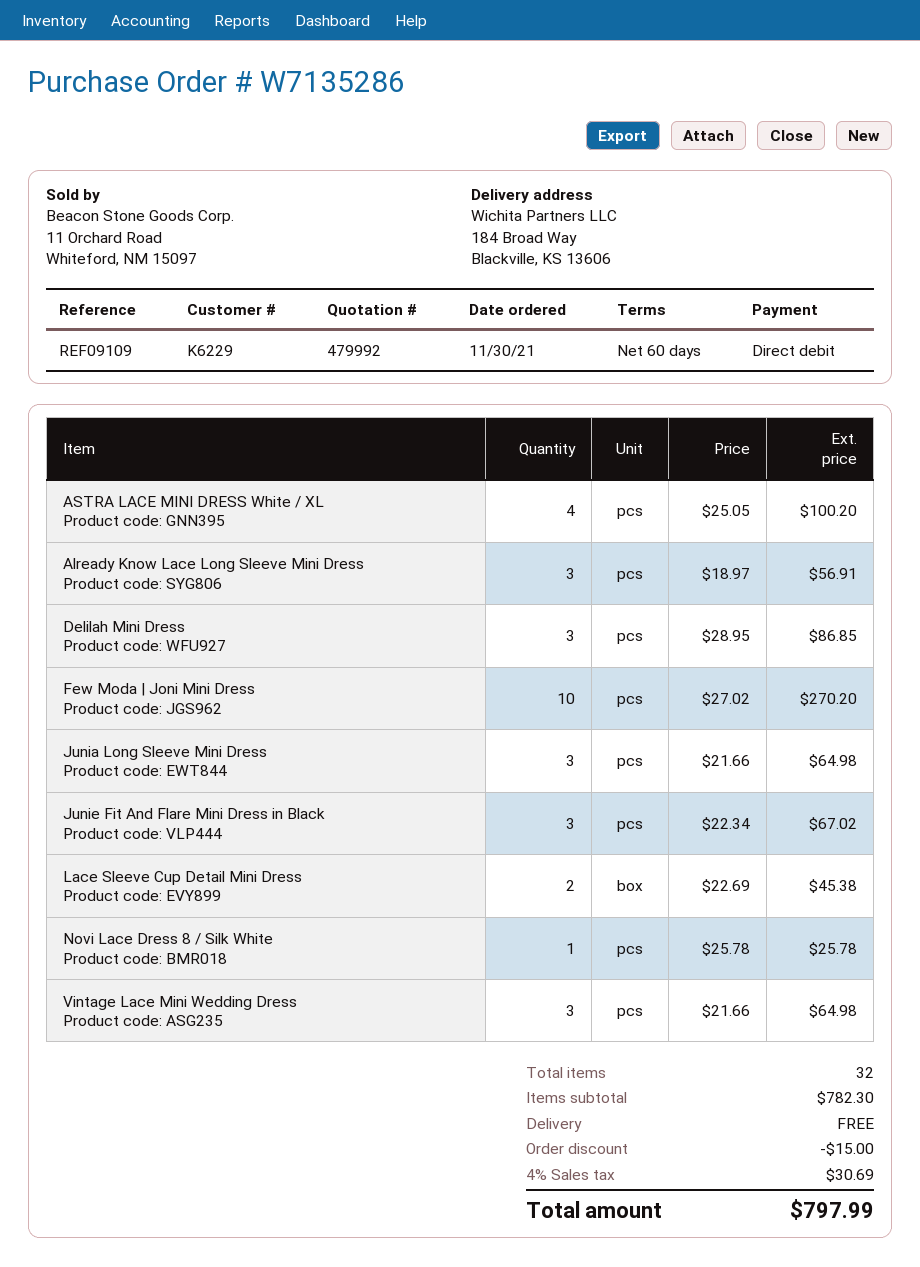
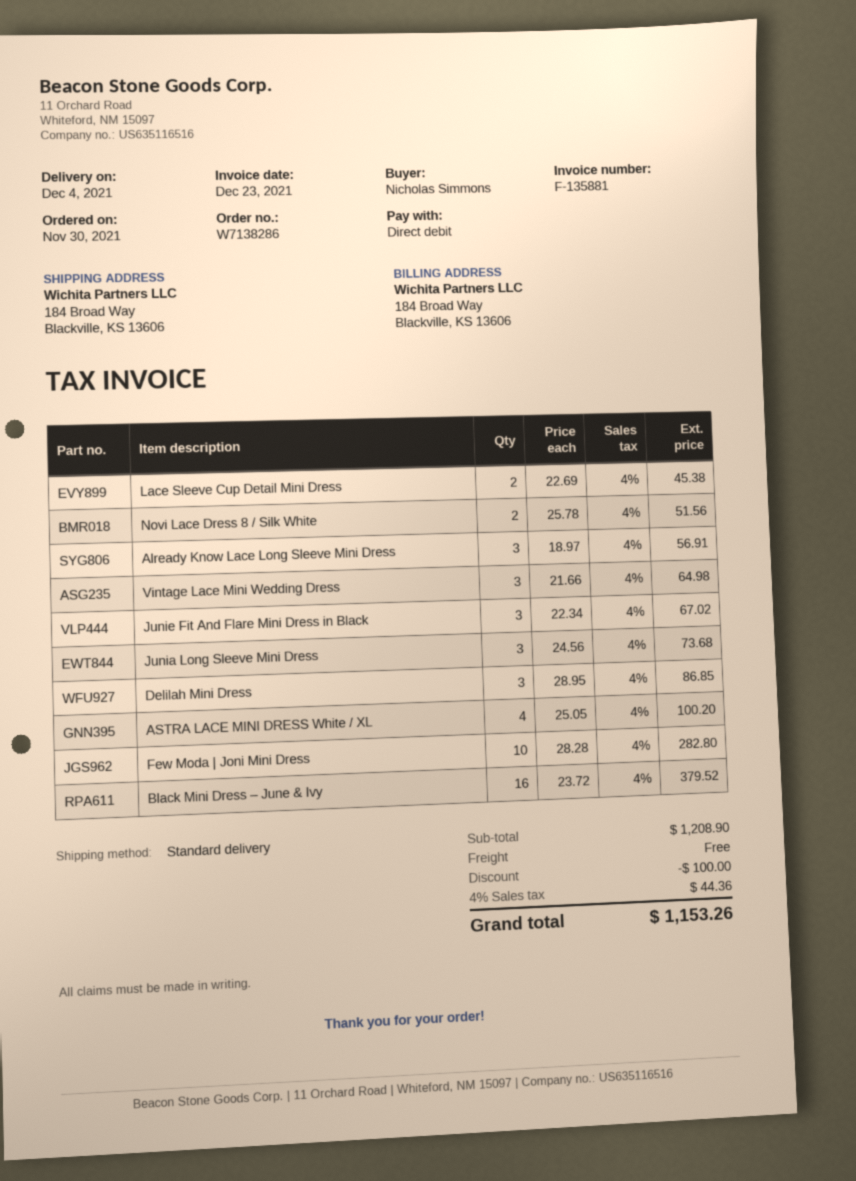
order number: W7135286 -> W7138286
Few Moda | Joni Mini Dress: 10 x 27.02 = 270.20 -> 10 x 28.28 = 282.80
Junia Long Sleeve Mini Dress: 3 x 21.66 = 64.98 -> 3 x 24.56 = 73.68
Novi Lace Dress 8 / Silk White: 1 x 25.78 = 25.78 -> 2 x 25.78 = 51.56
Black Mini Dress – June & Ivy: none -> 16 x 23.72 = 379.52
subtotal: 782.30 -> 1208.90
discount: 15.00 -> 100.00
tax: 4% = 30.69 -> 4% = 44.36
total: 797.99 -> 1153.26

